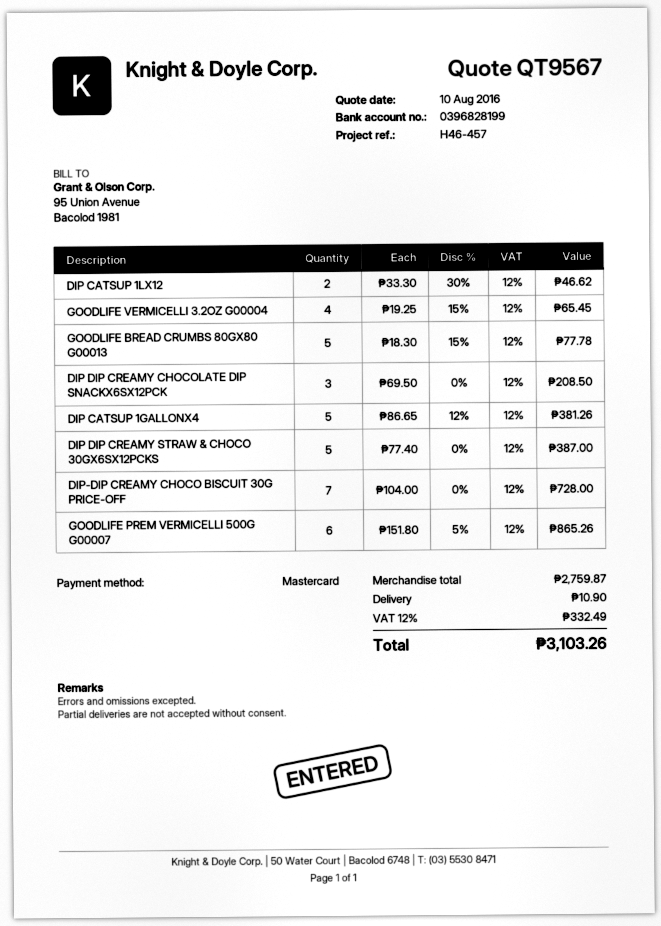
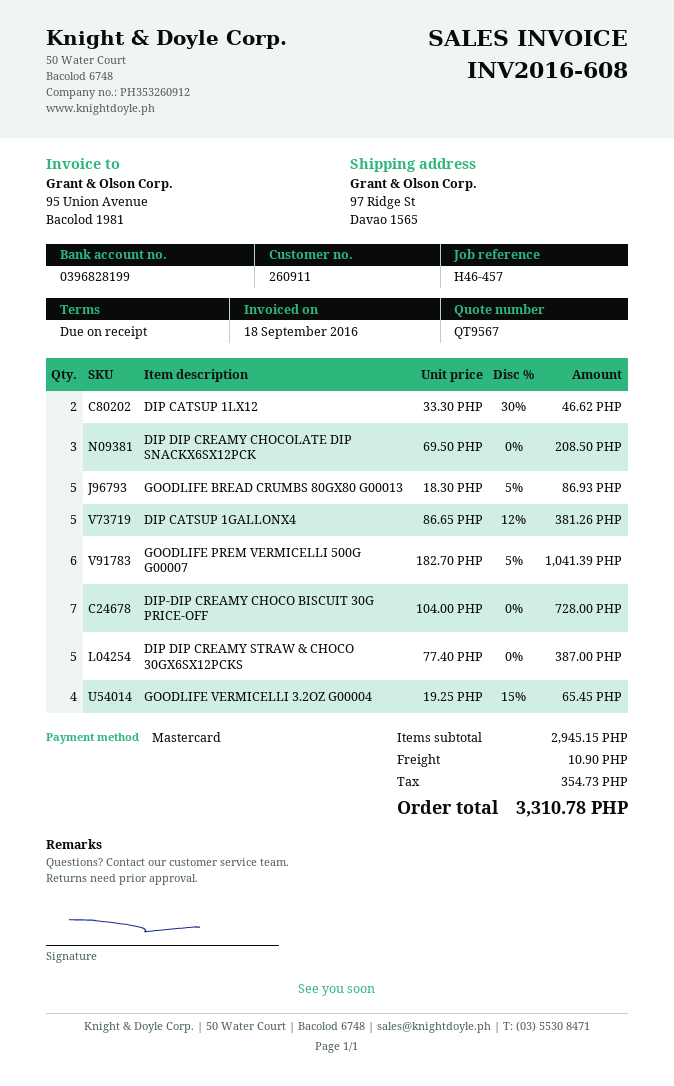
GOODLIFE BREAD CRUMBS 80GX80 G00013: 5 x 18.30 - 15% = 77.78 -> 5 x 18.30 - 5% = 86.93
GOODLIFE PREM VERMICELLI 500G G00007: 6 x 151.80 - 5% = 865.26 -> 6 x 182.70 - 5% = 1041.39
subtotal: 2759.87 -> 2945.15
tax: 332.49 -> 354.73
total: 3103.26 -> 3310.78

